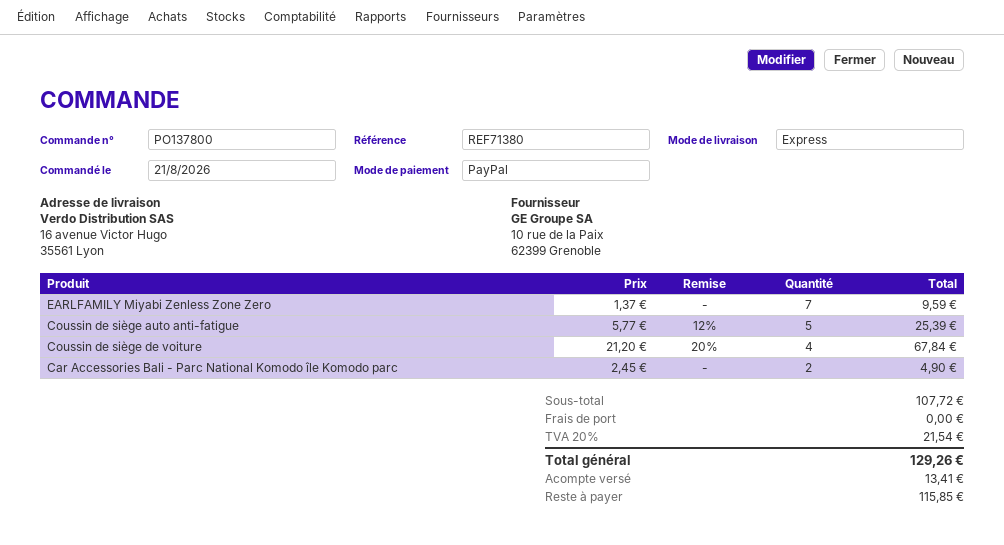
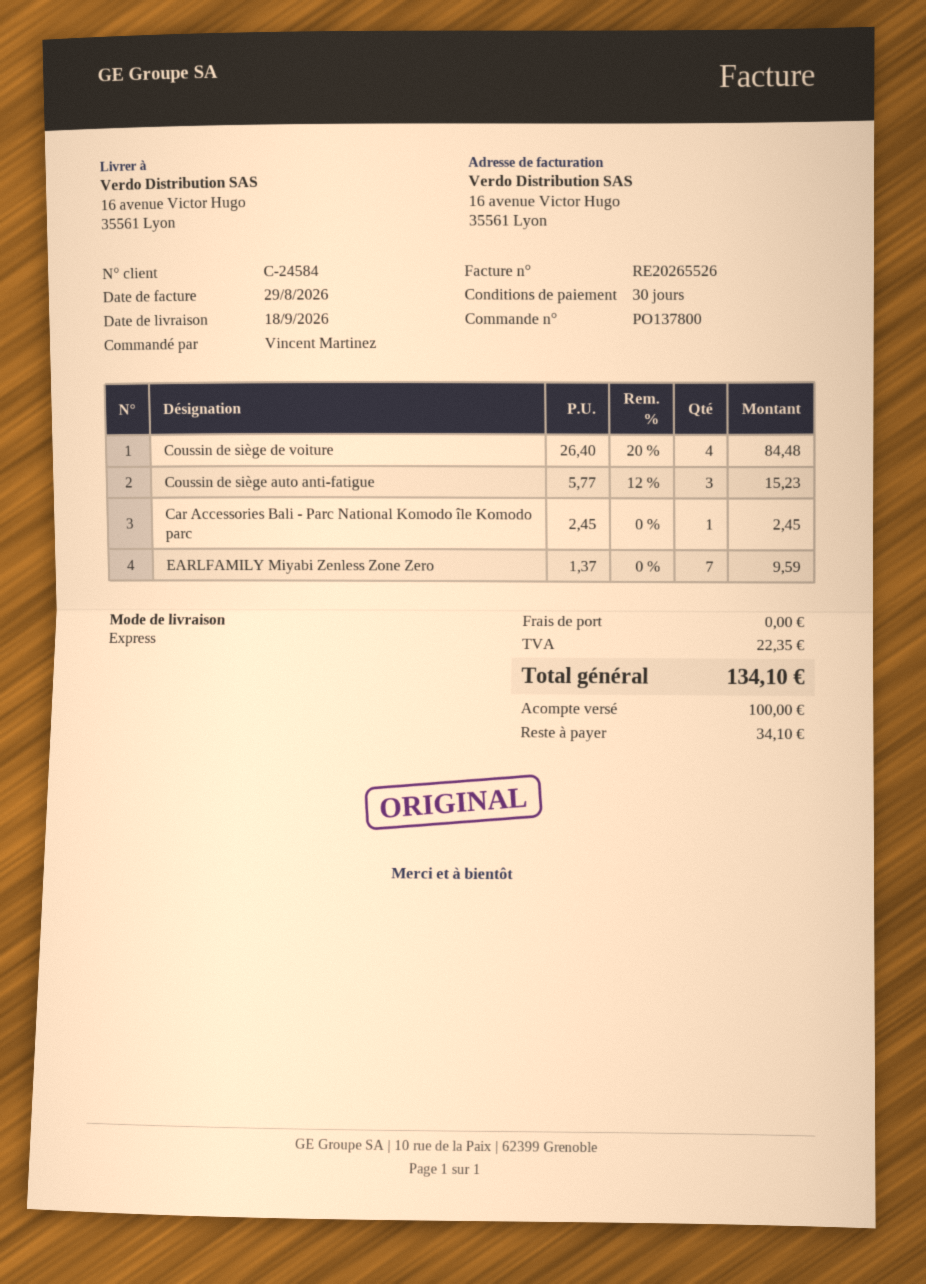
Coussin de siège auto anti-fatigue: 5 x 5.77 - 12% = 25.39 -> 3 x 5.77 - 12% = 15.23
Coussin de siège de voiture: 4 x 21.20 - 20% = 67.84 -> 4 x 26.40 - 20% = 84.48
Car Accessories Bali - Parc National Komodo île Komodo parc: 2 x 2.45 = 4.90 -> 1 x 2.45 = 2.45
tax: 21.54 -> 22.35
total: 129.26 -> 134.10
deposit: 13.41 -> 100.00
balance: 115.85 -> 34.10

